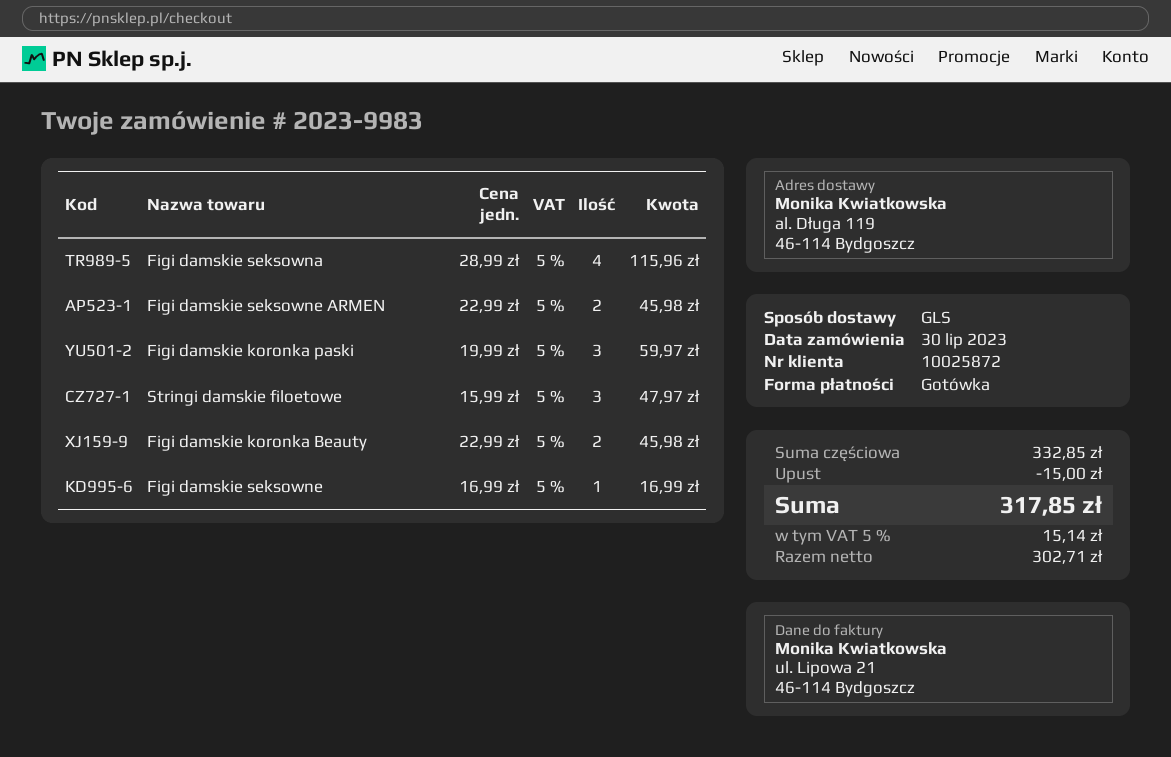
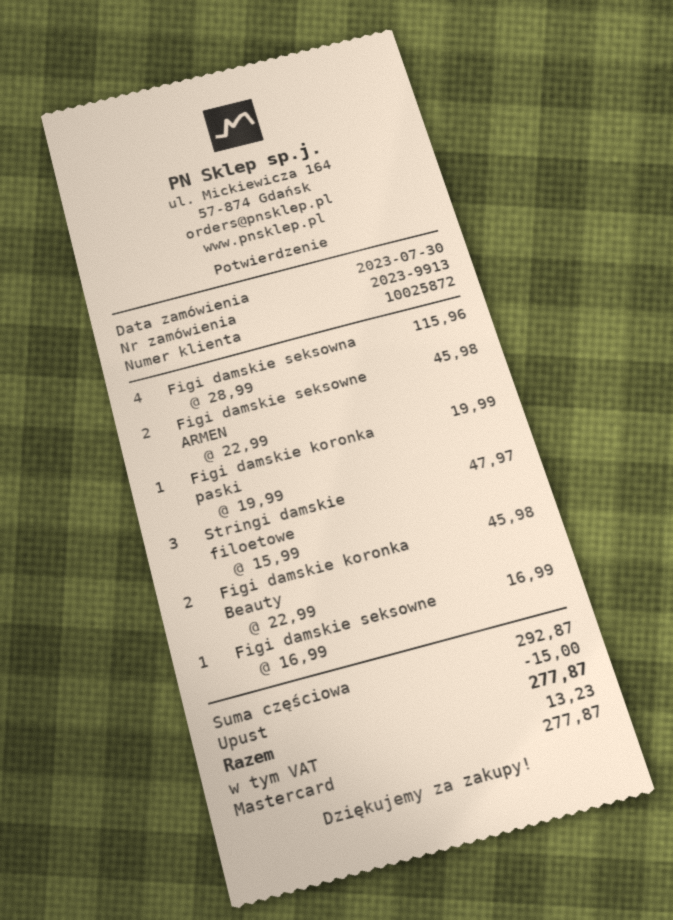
order number: 2023-9983 -> 2023-9913
payment method: cash -> Mastercard
Figi damskie koronka paski: 3 x 19.99 = 59.97 -> 1 x 19.99 = 19.99
subtotal: 332.85 -> 292.87
tax: 15.14 -> 13.23
total: 317.85 -> 277.87

